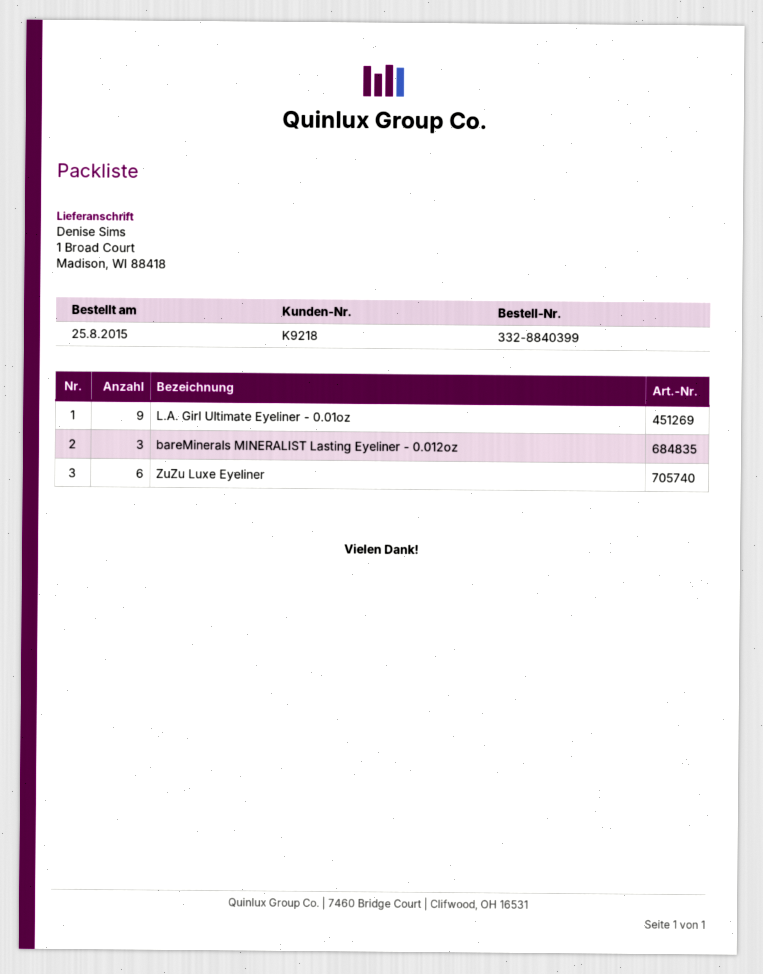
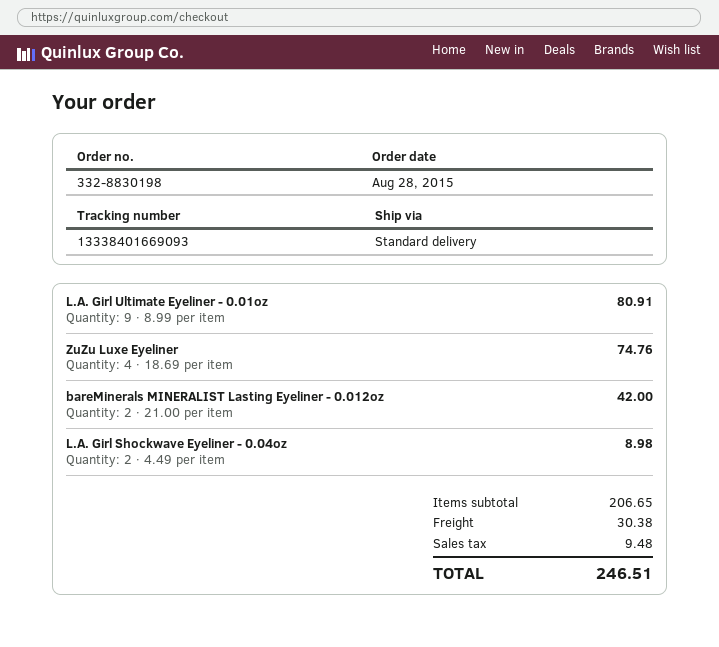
order number: 332-8840399 -> 332-8830198
order date: 2015-08-25 -> 2015-08-28
bareMinerals MINERALIST Lasting Eyeliner - 0.012oz: 3 -> 2
ZuZu Luxe Eyeliner: 6 -> 4
L.A. Girl Shockwave Eyeliner - 0.04oz: none -> 2

